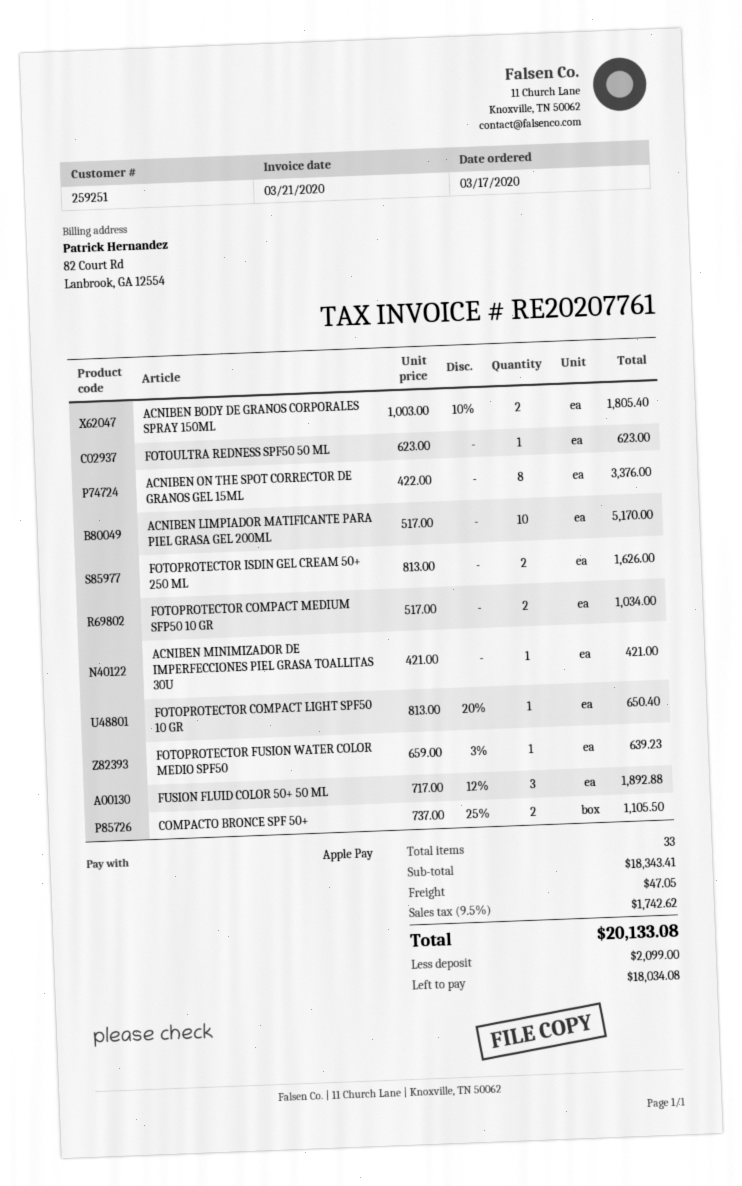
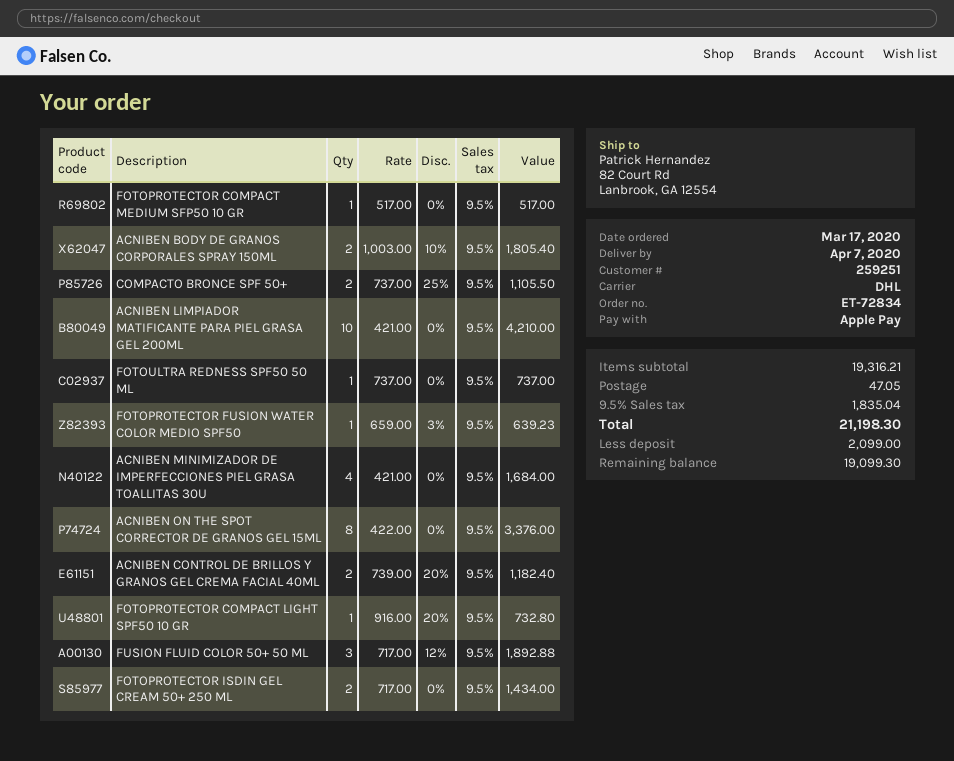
FOTOULTRA REDNESS SPF50 50 ML: 1 x 623.00 = 623.00 -> 1 x 737.00 = 737.00
ACNIBEN LIMPIADOR MATIFICANTE PARA PIEL GRASA GEL 200ML: 10 x 517.00 = 5170.00 -> 10 x 421.00 = 4210.00
FOTOPROTECTOR ISDIN GEL CREAM 50+ 250 ML: 2 x 813.00 = 1626.00 -> 2 x 717.00 = 1434.00
FOTOPROTECTOR COMPACT MEDIUM SFP50 10 GR: 2 x 517.00 = 1034.00 -> 1 x 517.00 = 517.00
ACNIBEN MINIMIZADOR DE IMPERFECCIONES PIEL GRASA TOALLITAS 30U: 1 x 421.00 = 421.00 -> 4 x 421.00 = 1684.00
FOTOPROTECTOR COMPACT LIGHT SPF50 10 GR: 1 x 813.00 - 20% = 650.40 -> 1 x 916.00 - 20% = 732.80
ACNIBEN CONTROL DE BRILLOS Y GRANOS GEL CREMA FACIAL 40ML: none -> 2 x 739.00 - 20% = 1182.40
subtotal: 18343.41 -> 19316.21
tax: 9.5% = 1742.62 -> 9.5% = 1835.04
total: 20133.08 -> 21198.30
balance: 18034.08 -> 19099.30

